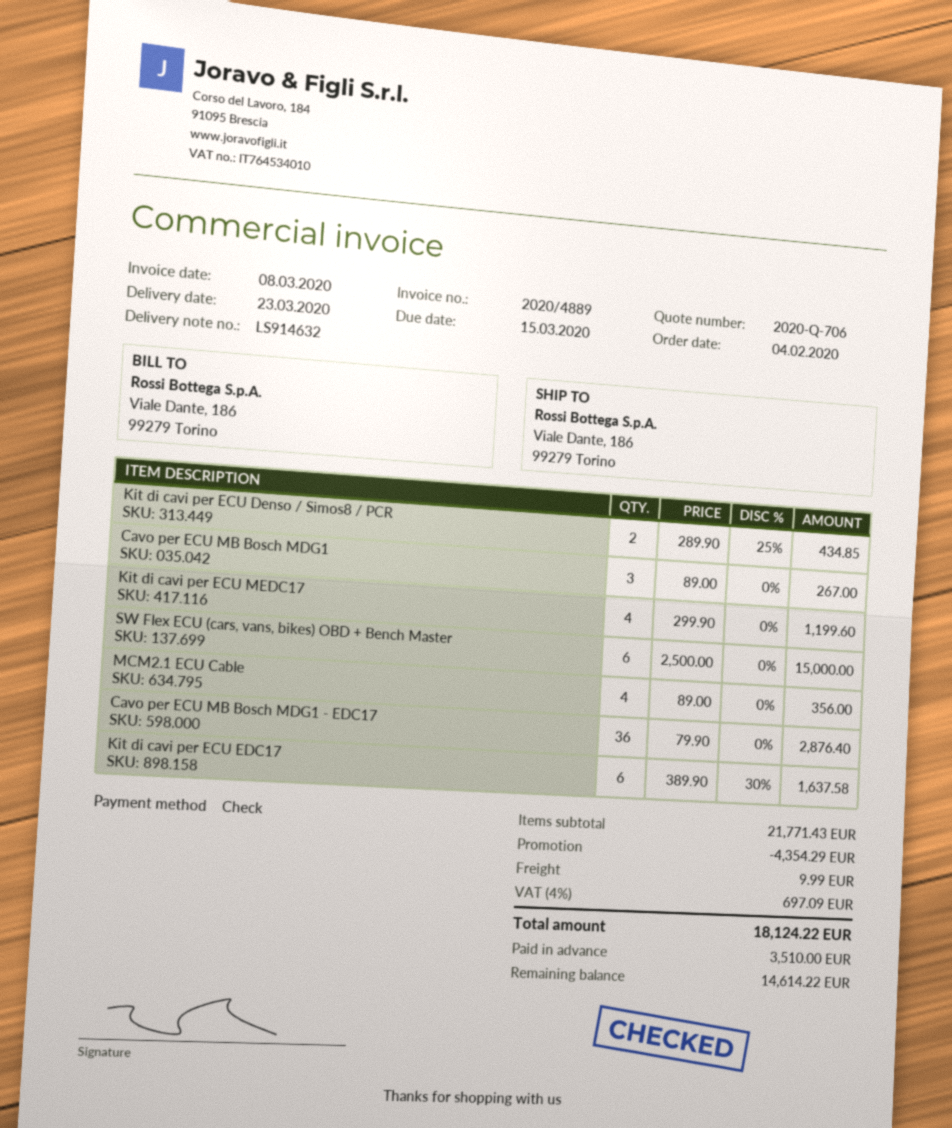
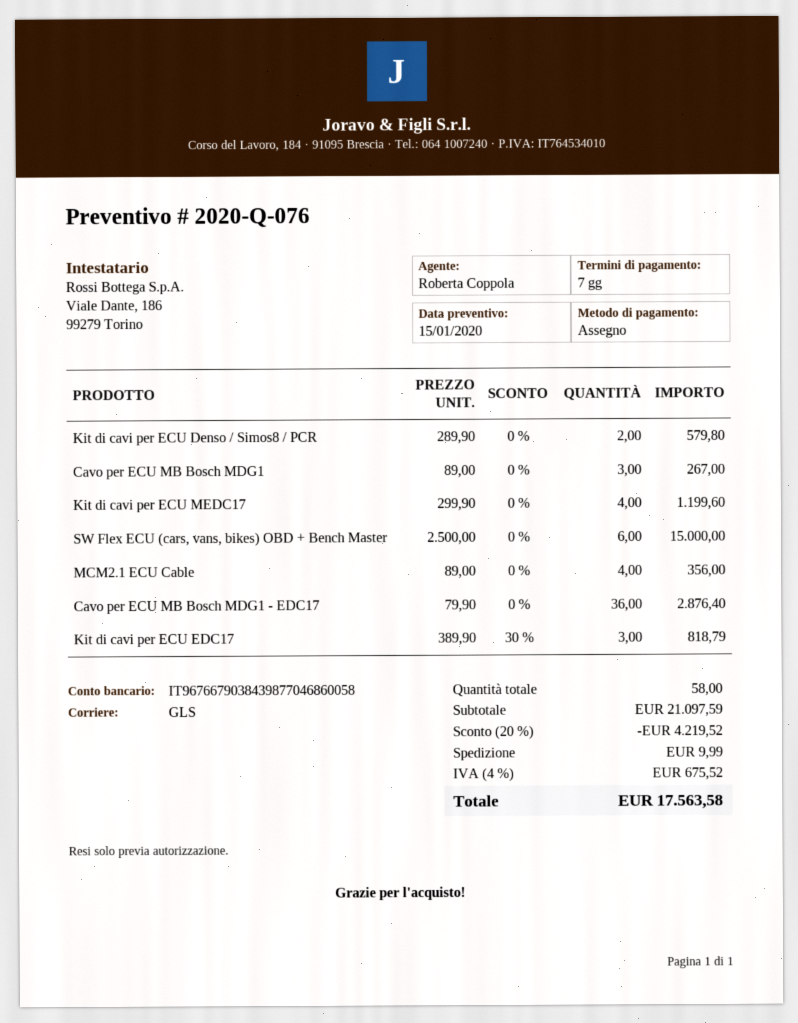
quote number: 2020-Q-706 -> 2020-Q-076
Kit di cavi per ECU Denso / Simos8 / PCR: 2 x 289.90 - 25% = 434.85 -> 2 x 289.90 = 579.80
Kit di cavi per ECU EDC17: 6 x 389.90 - 30% = 1637.58 -> 3 x 389.90 - 30% = 818.79
subtotal: 21771.43 -> 21097.59
discount: 4354.29 -> 4219.52
tax: 4% = 697.09 -> 4% = 675.52
total: 18124.22 -> 17563.58

